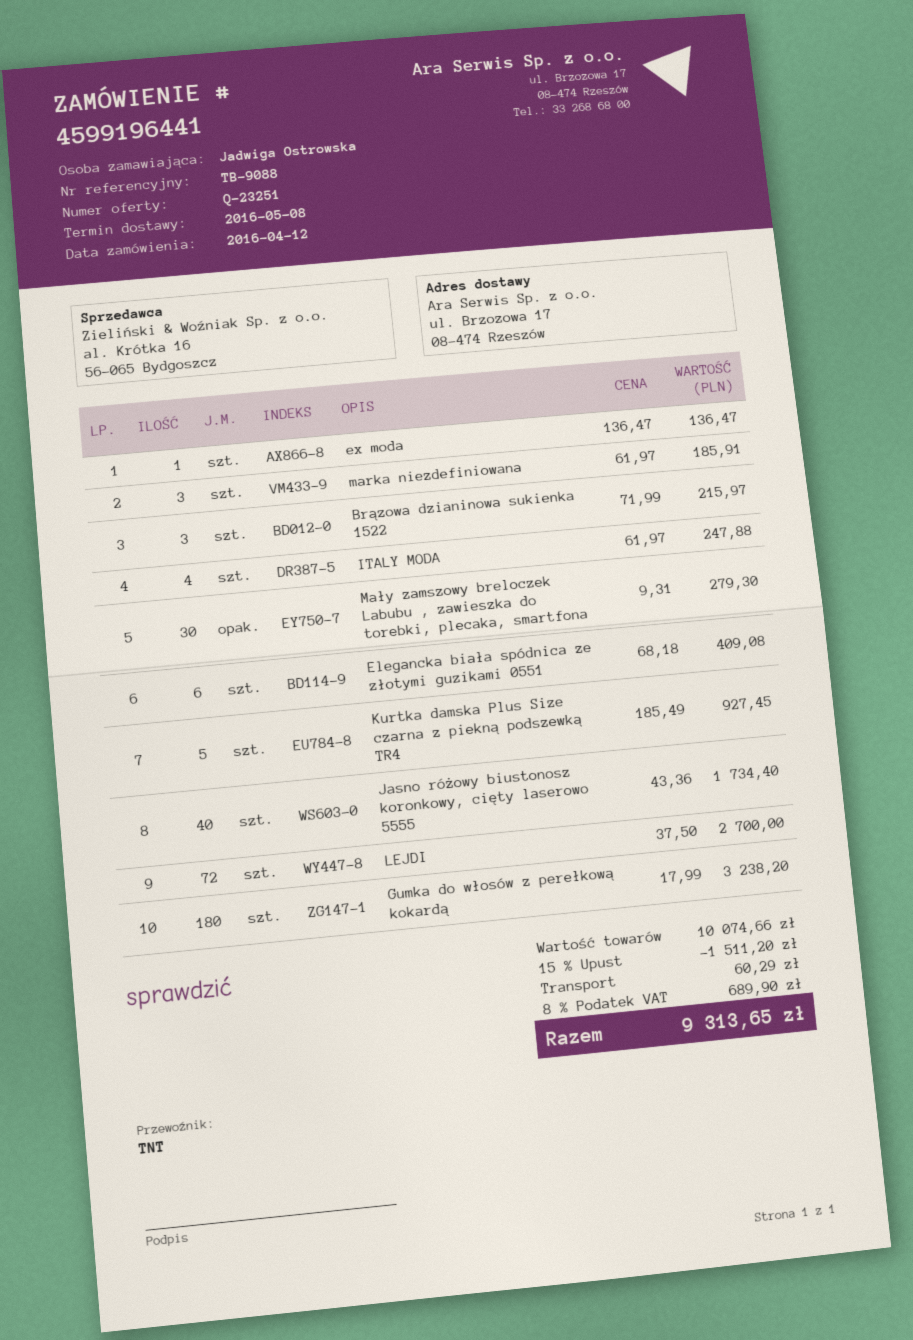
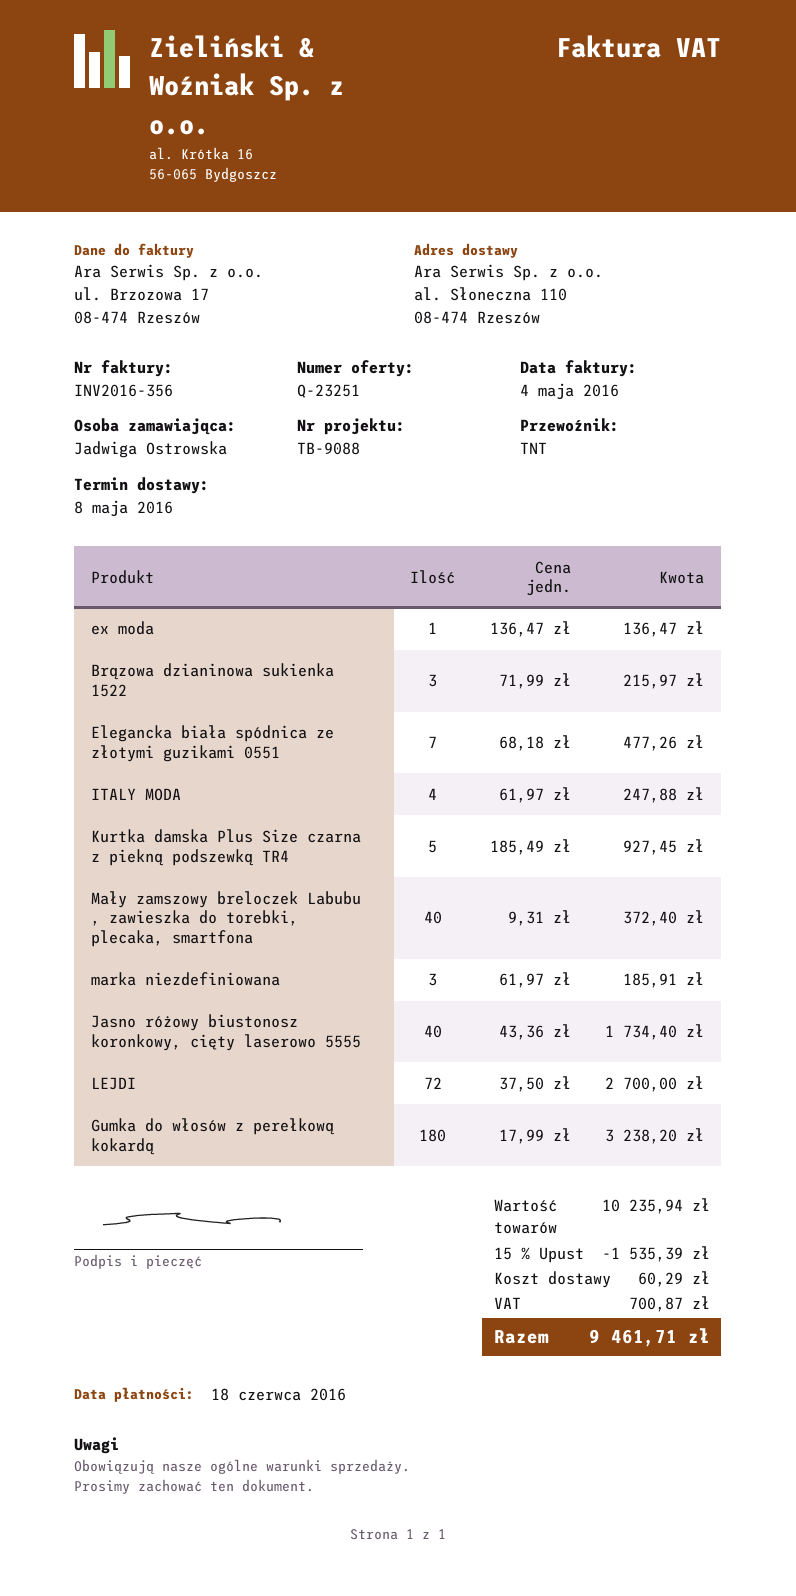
ship to: ul. Brzozowa 17, 08-474 Rzeszów -> al. Słoneczna 110, 08-474 Rzeszów
Mały zamszowy breloczek Labubu , zawieszka do torebki, plecaka, smartfona: 30 x 9.31 = 279.30 -> 40 x 9.31 = 372.40
Elegancka biała spódnica ze złotymi guzikami 0551: 6 x 68.18 = 409.08 -> 7 x 68.18 = 477.26
subtotal: 10074.66 -> 10235.94
discount: 15% = 1511.20 -> 15% = 1535.39
tax: 689.90 -> 700.87
total: 9313.65 -> 9461.71

